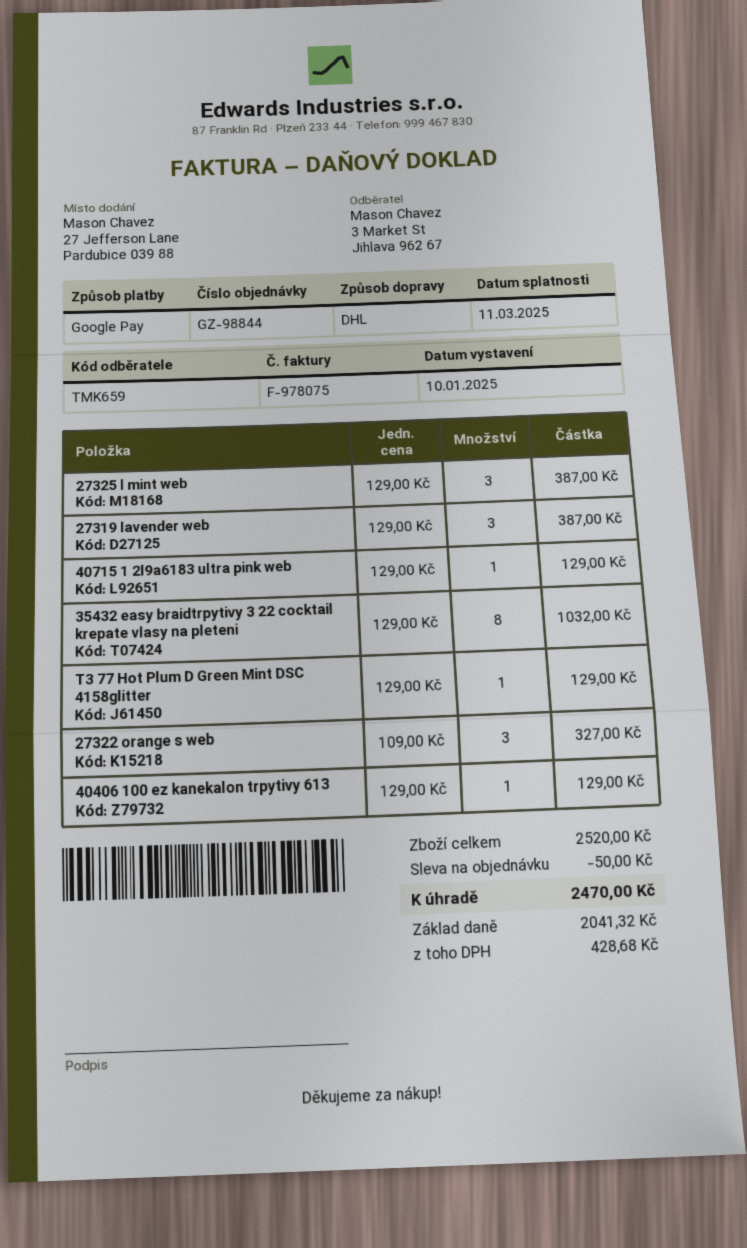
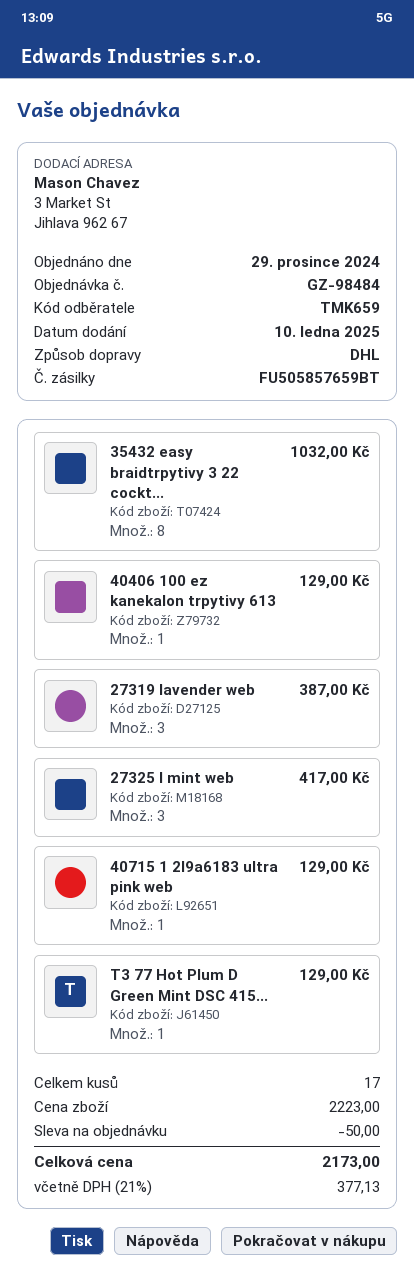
order number: GZ-98844 -> GZ-98484
ship to: 27 Jefferson Lane, Pardubice 039 88 -> 3 Market St, Jihlava 962 67
27325 l mint web: 3 for 387.00 -> 3 for 417.00
27322 orange s web: 3 for 327.00 -> none
subtotal: 2520.00 -> 2223.00
tax: 428.68 -> 377.13
total: 2470.00 -> 2173.00

